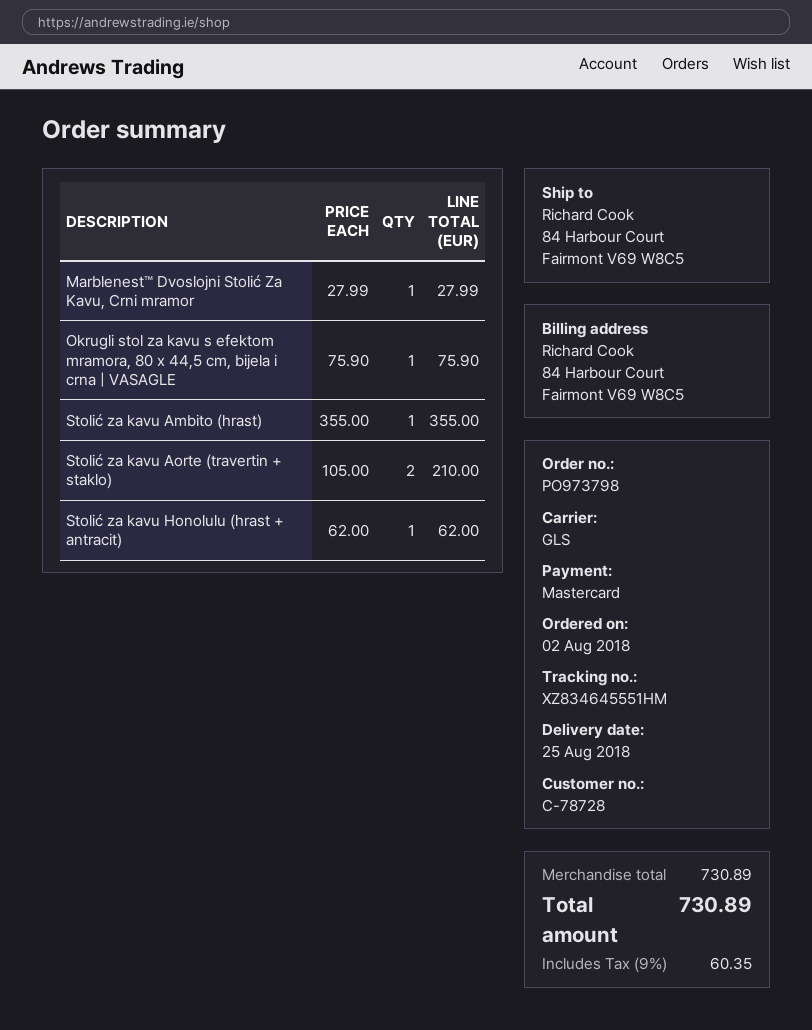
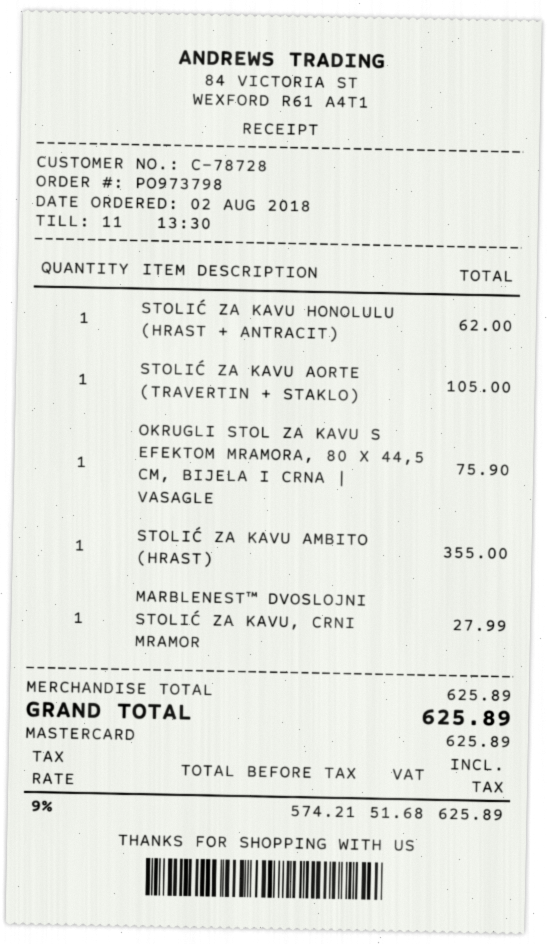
Stolić za kavu Aorte (travertin + staklo): 2 for 210.00 -> 1 for 105.00
subtotal: 730.89 -> 625.89
tax: 9% = 60.35 -> 9% = 51.68
total: 730.89 -> 625.89

